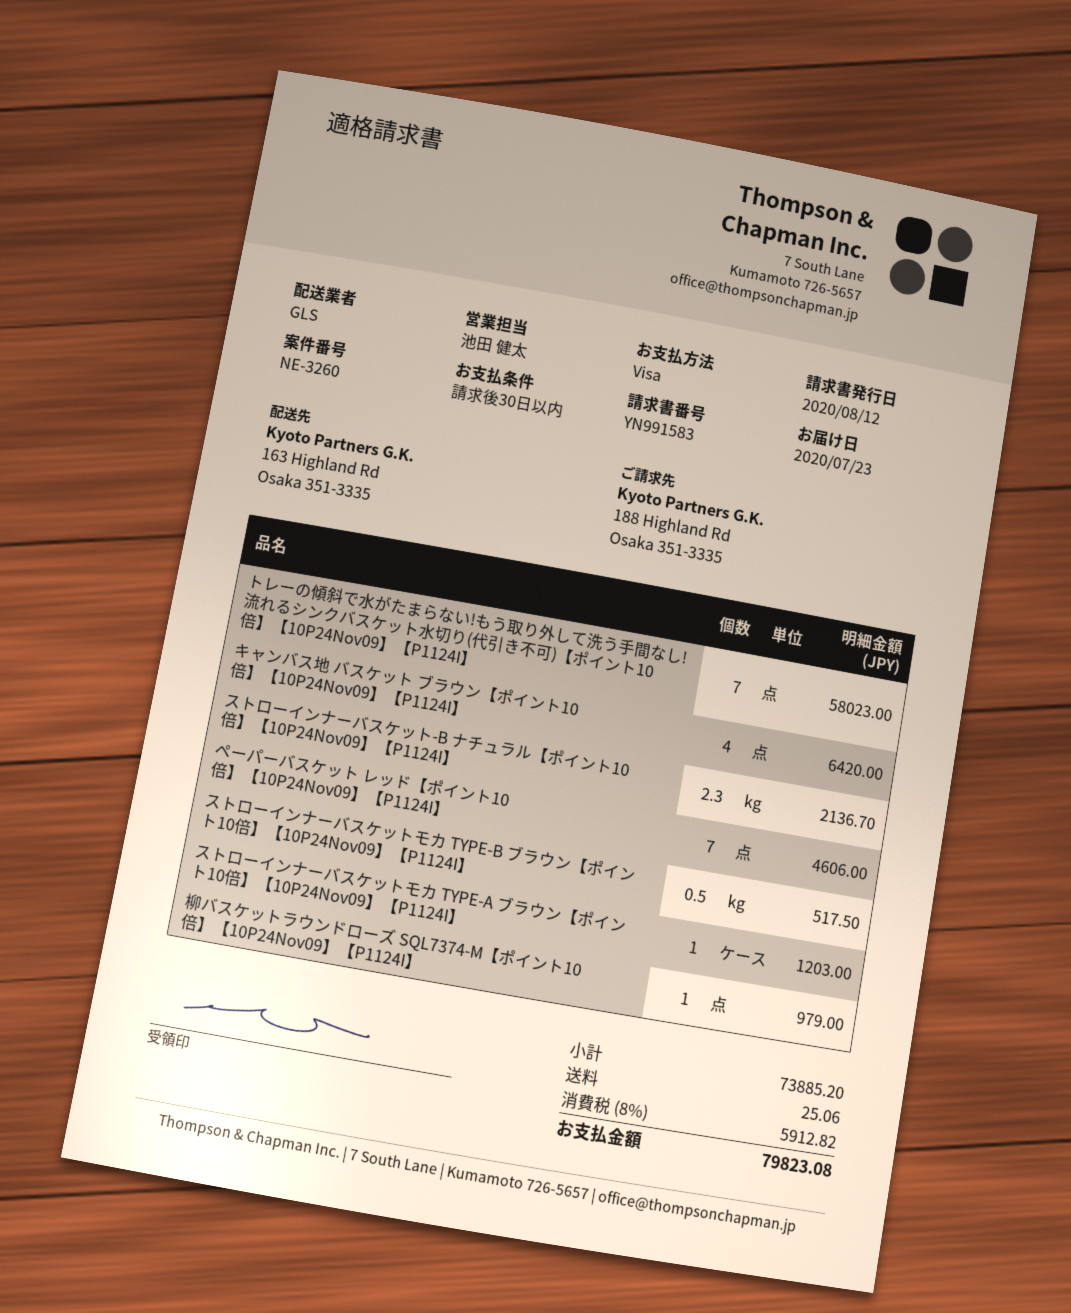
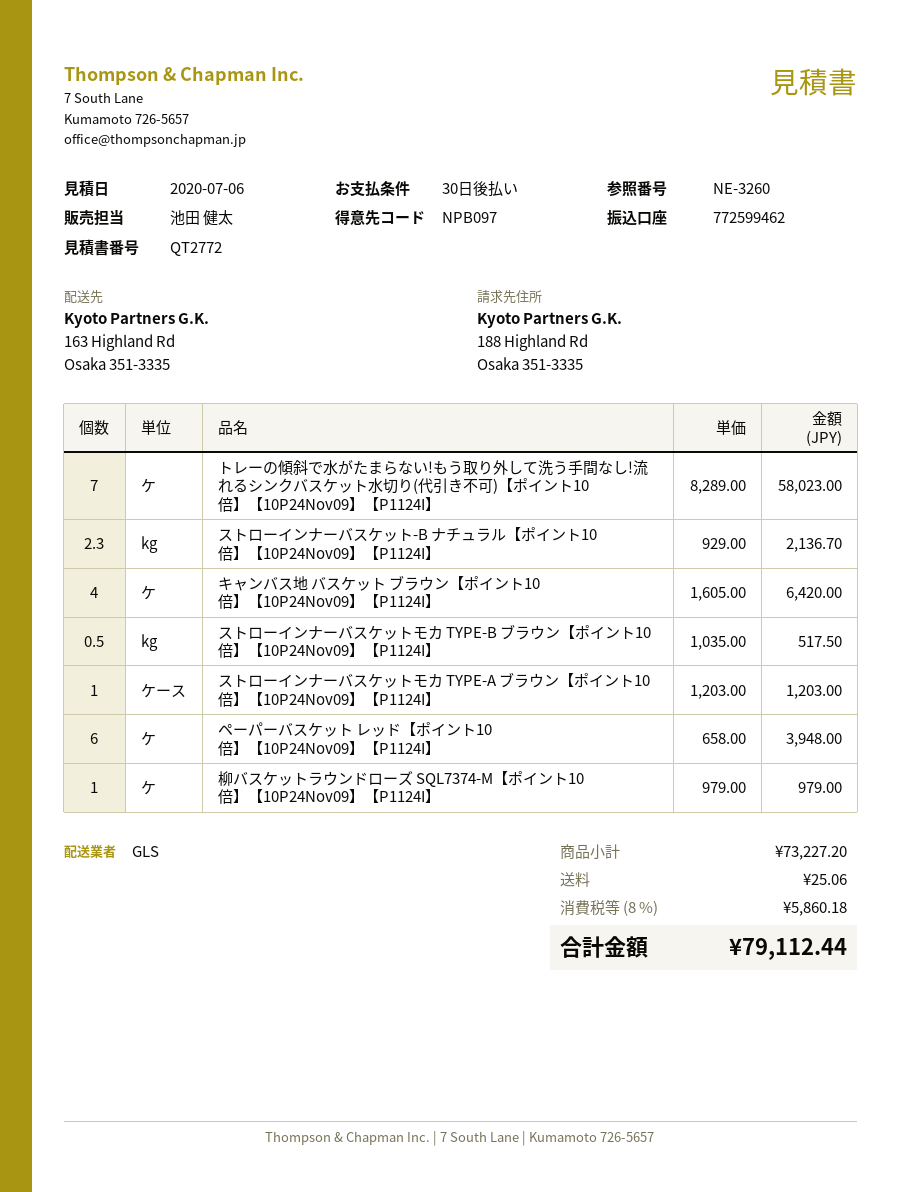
ペーパーバスケット レッド【ポイント10倍】【10P24Nov09】【P1124I】: 7 for 4606.00 -> 6 for 3948.00
subtotal: 73885.20 -> 73227.20
tax: 8% = 5912.82 -> 8% = 5860.18
total: 79823.08 -> 79112.44

